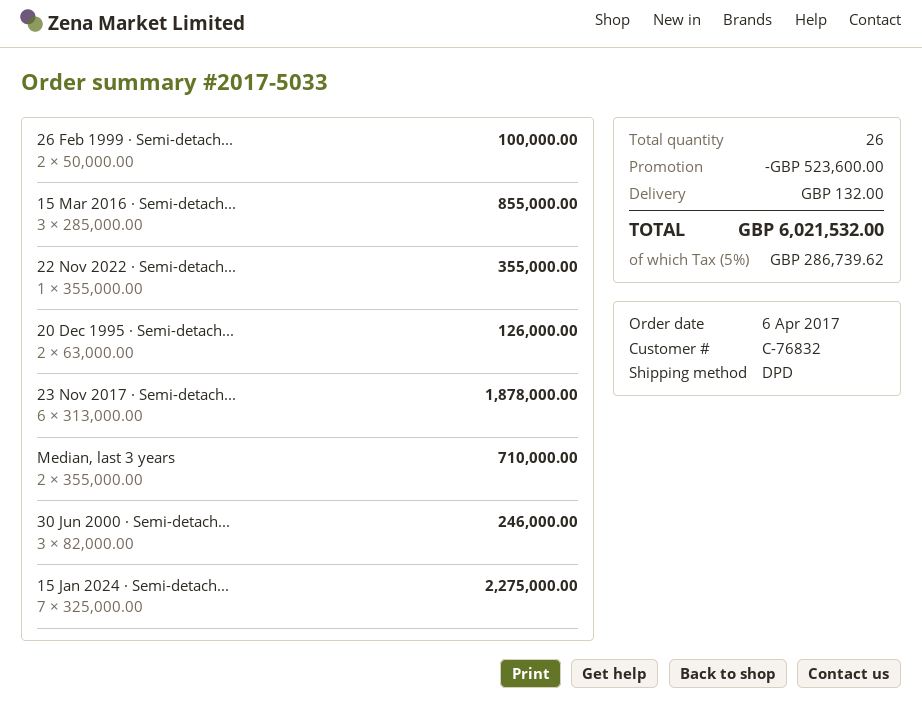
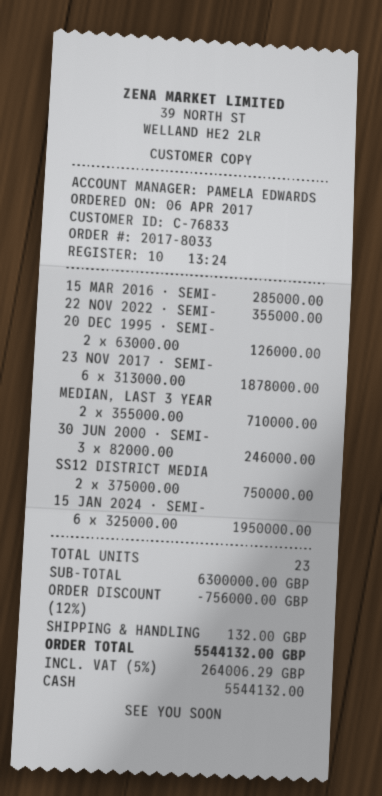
order number: 2017-5033 -> 2017-8033
customer number: C-76832 -> C-76833
26 Feb 1999 · Semi-detach...: 2 x 50000.00 = 100000.00 -> none
15 Mar 2016 · Semi-detach...: 3 x 285000.00 = 855000.00 -> 1 x 285000.00 = 285000.00
15 Jan 2024 · Semi-detach...: 7 x 325000.00 = 2275000.00 -> 6 x 325000.00 = 1950000.00
SS12 DISTRICT MEDIA: none -> 2 x 375000.00 = 750000.00
total quantity: 26 -> 23
discount: 523600.00 -> 756000.00
tax: 5% = 286739.62 -> 5% = 264006.29
total: 6021532.00 -> 5544132.00

